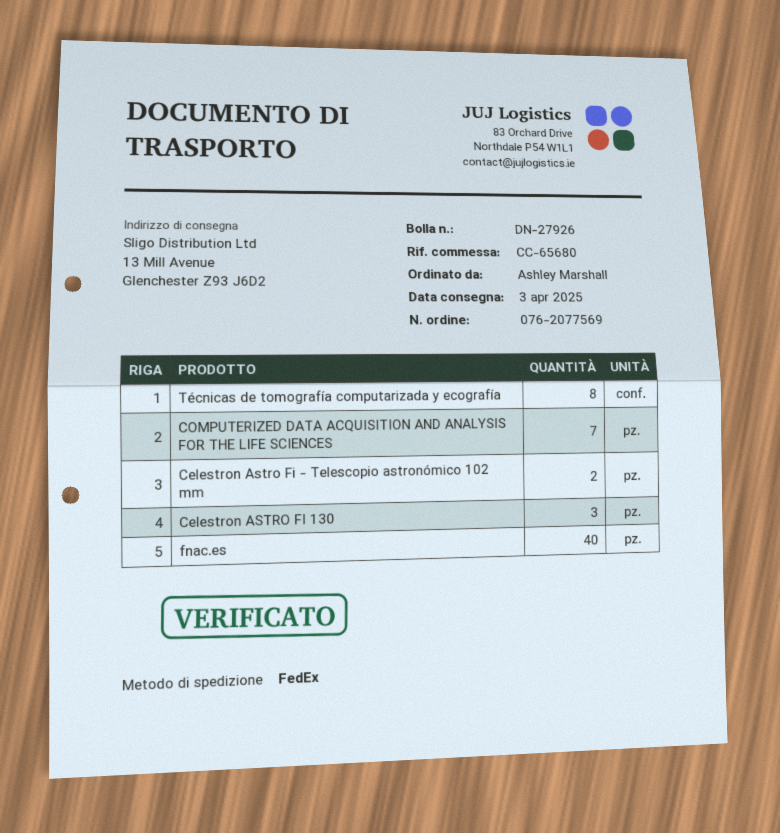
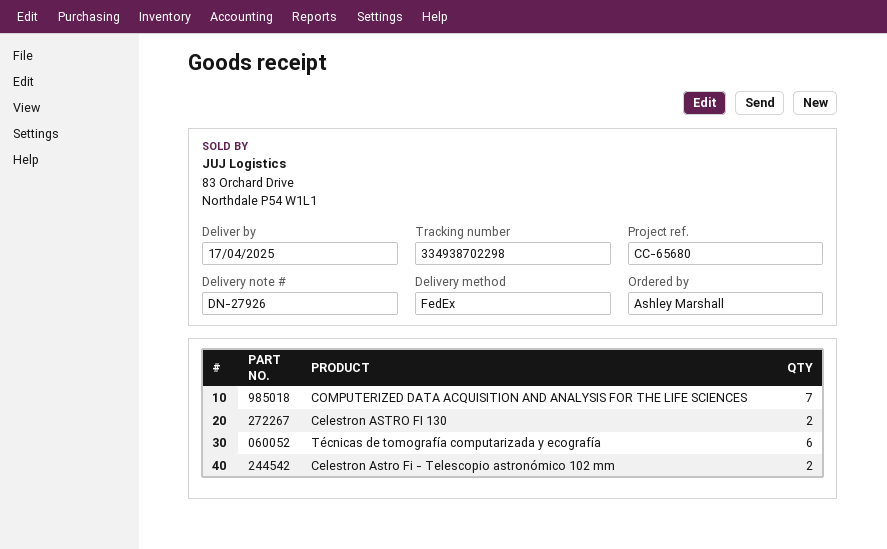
delivery date: 2025-04-03 -> 2025-04-17
Técnicas de tomografía computarizada y ecografía: 8 -> 6
Celestron ASTRO FI 130: 3 -> 2
fnac.es: 40 -> none

